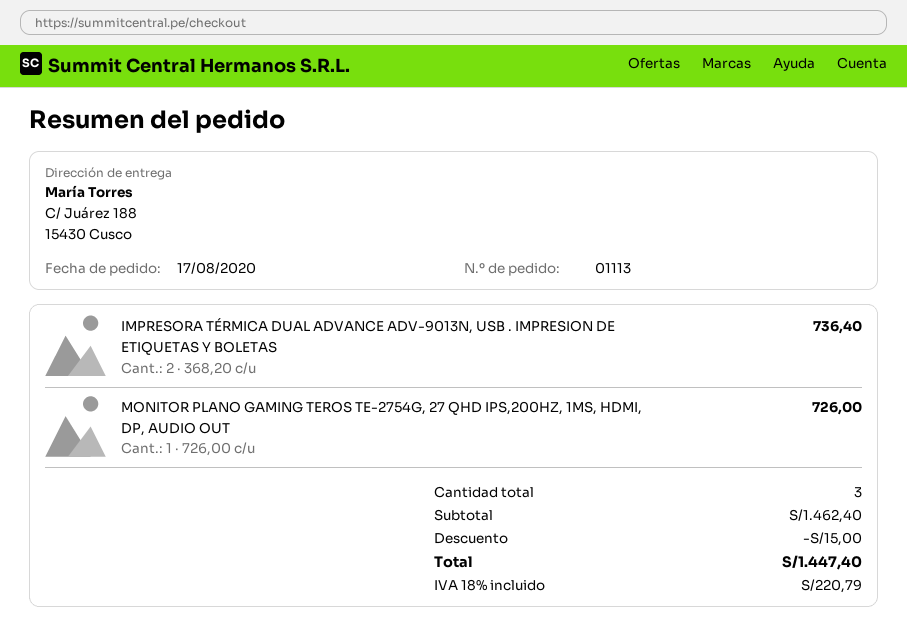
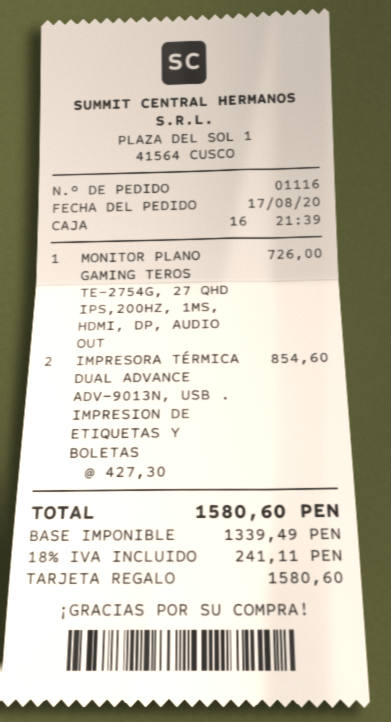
order number: 01113 -> 01116
IMPRESORA TÉRMICA DUAL ADVANCE ADV-9013N, USB . IMPRESION DE ETIQUETAS Y BOLETAS: 2 x 368.20 = 736.40 -> 2 x 427.30 = 854.60
discount: 15.00 -> none
tax: 18% = 220.79 -> 18% = 241.11
total: 1447.40 -> 1580.60

